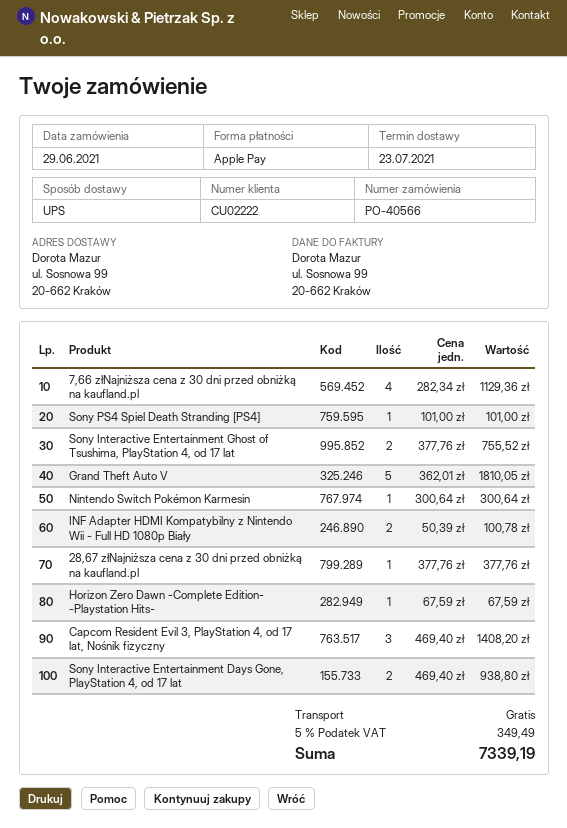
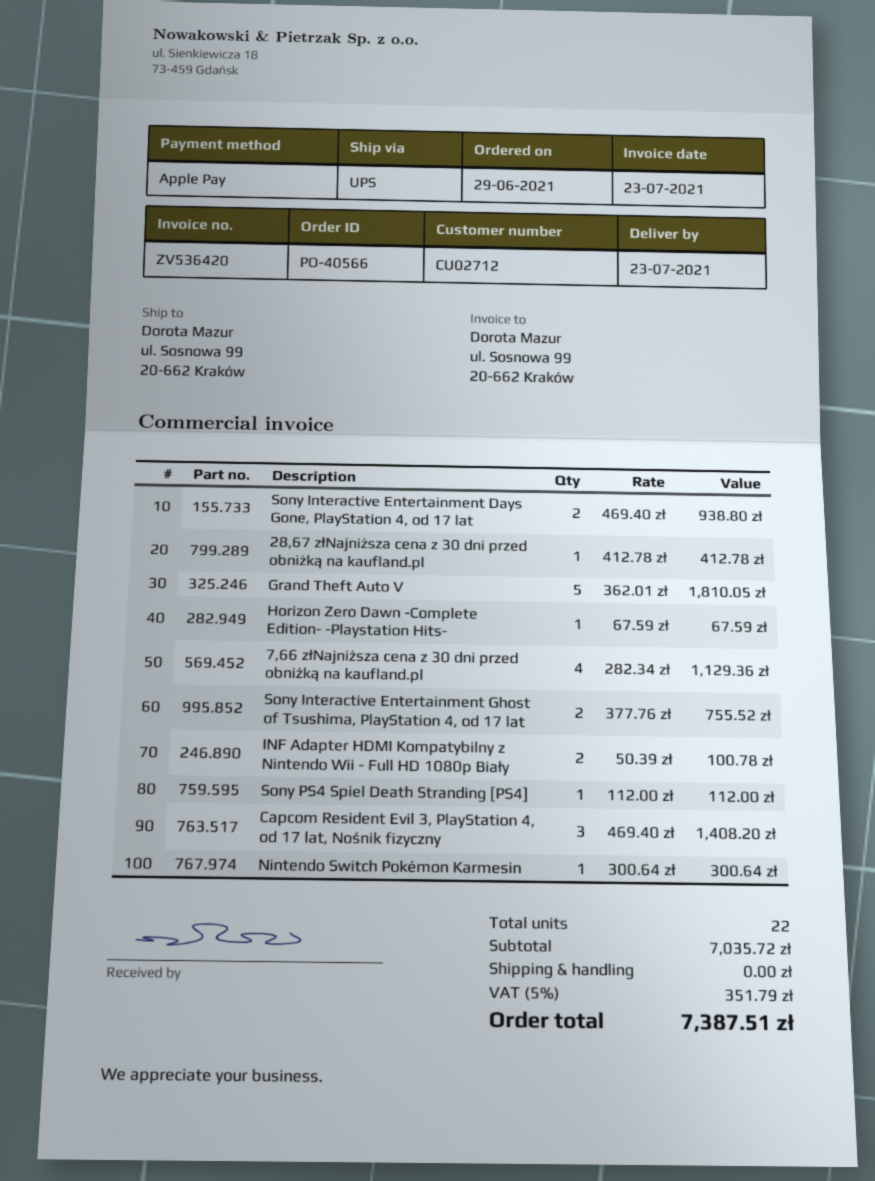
customer number: CU02222 -> CU02712
Sony PS4 Spiel Death Stranding [PS4]: 1 x 101.00 = 101.00 -> 1 x 112.00 = 112.00
28,67 złNajniższa cena z 30 dni przed obniżką na kaufland.pl: 1 x 377.76 = 377.76 -> 1 x 412.78 = 412.78
tax: 5% = 349.49 -> 5% = 351.79
total: 7339.19 -> 7387.51

